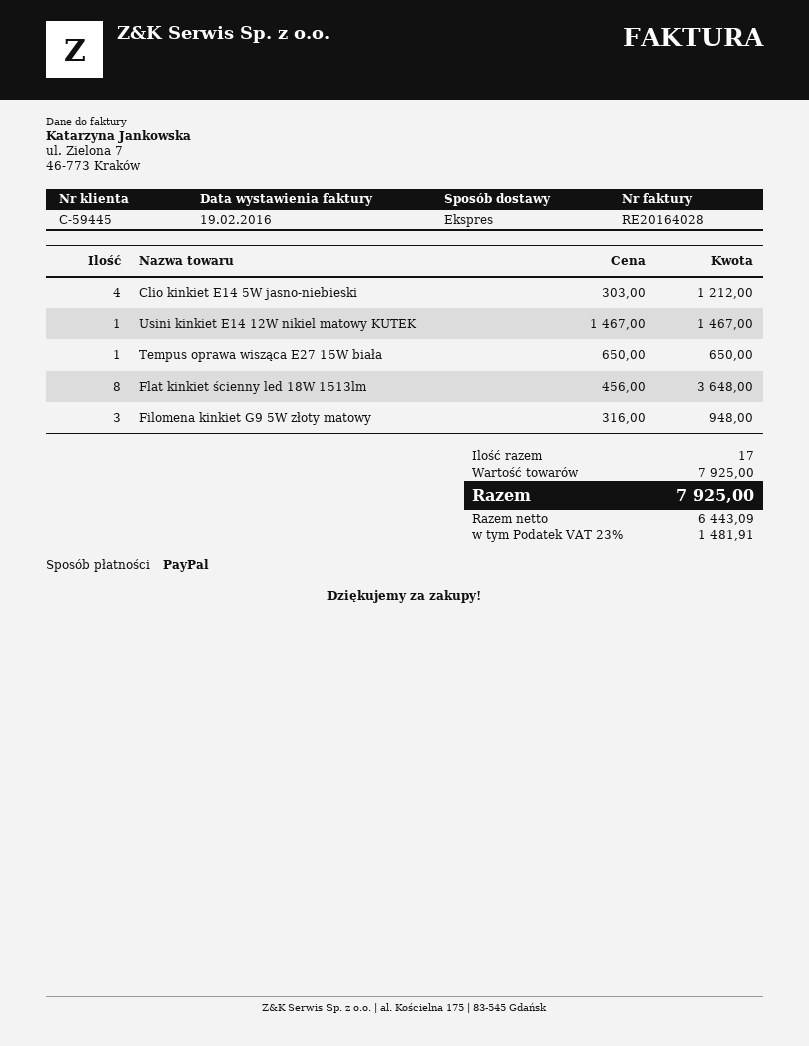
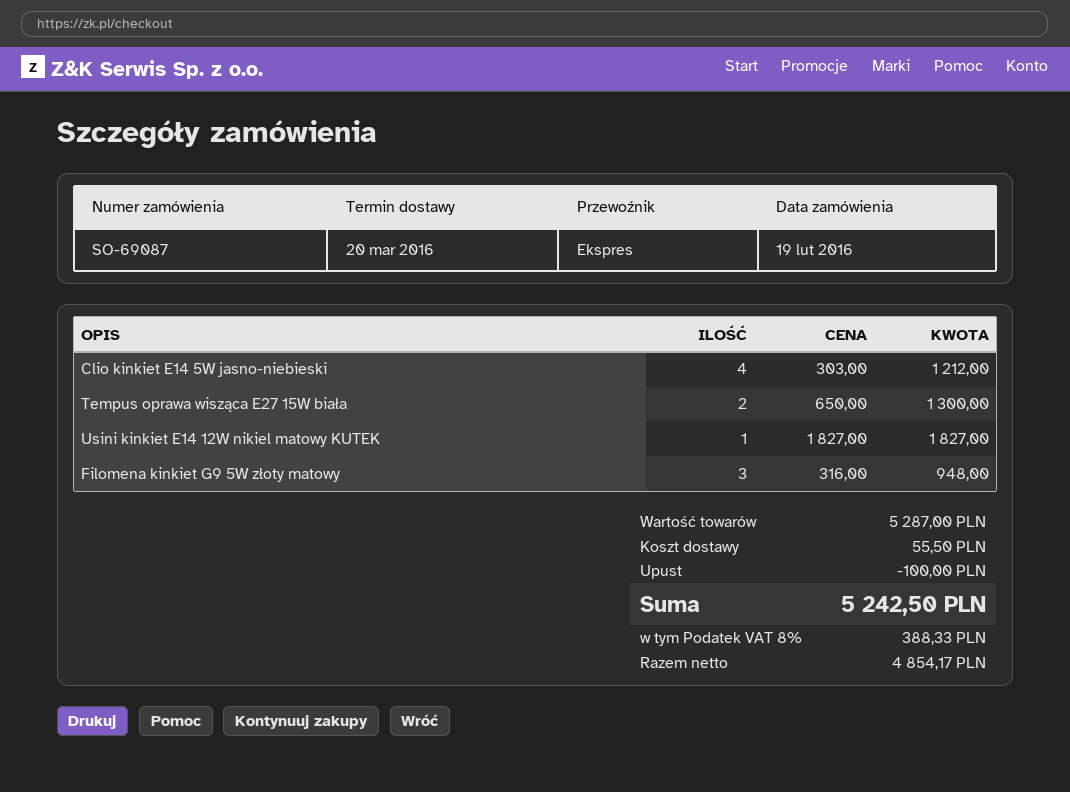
Usini kinkiet E14 12W nikiel matowy KUTEK: 1 x 1467.00 = 1467.00 -> 1 x 1827.00 = 1827.00
Tempus oprawa wisząca E27 15W biała: 1 x 650.00 = 650.00 -> 2 x 650.00 = 1300.00
Flat kinkiet ścienny led 18W 1513lm: 8 x 456.00 = 3648.00 -> none
subtotal: 7925.00 -> 5287.00
discount: none -> 100.00
shipping: none -> 55.50
net: 6443.09 -> 4854.17
tax: 23% = 1481.91 -> 8% = 388.33
total: 7925.00 -> 5242.50

